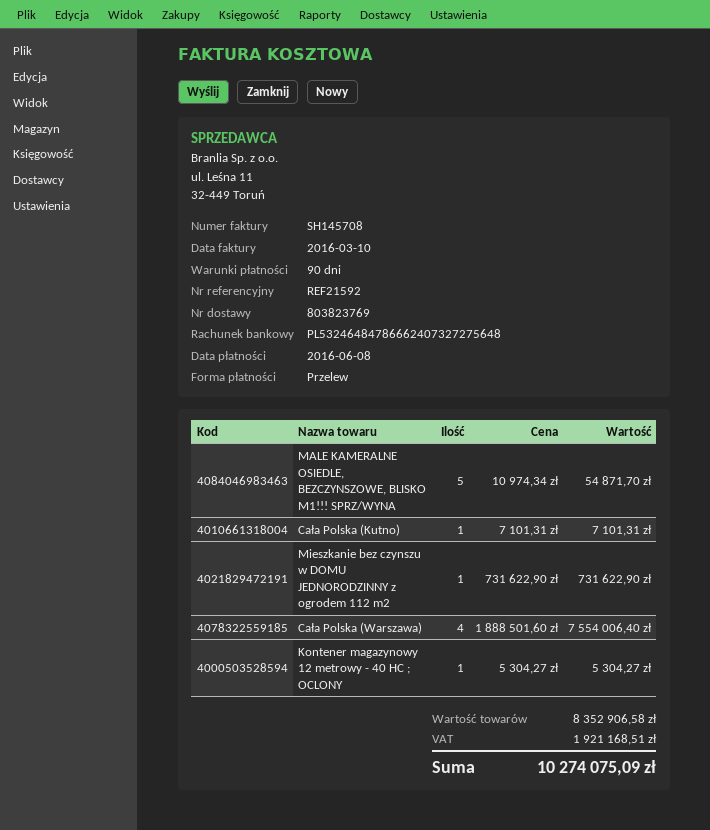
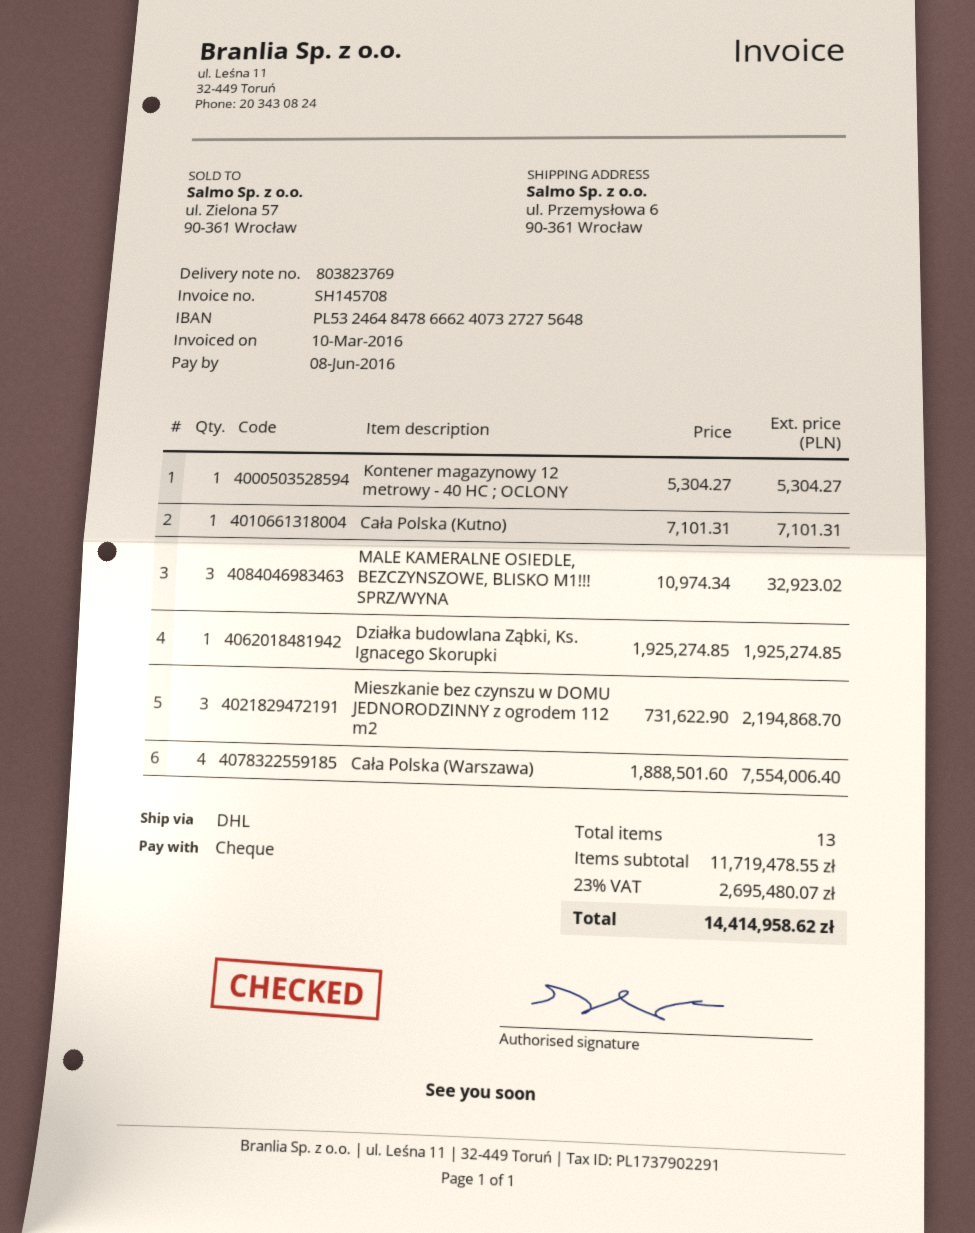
payment method: bank transfer -> cheque
MALE KAMERALNE OSIEDLE, BEZCZYNSZOWE, BLISKO M1!!! SPRZ/WYNA: 5 x 10974.34 = 54871.70 -> 3 x 10974.34 = 32923.02
Mieszkanie bez czynszu w DOMU JEDNORODZINNY z ogrodem 112 m2: 1 x 731622.90 = 731622.90 -> 3 x 731622.90 = 2194868.70
Działka budowlana Ząbki, Ks. Ignacego Skorupki: none -> 1 x 1925274.85 = 1925274.85
subtotal: 8352906.58 -> 11719478.55
tax: 1921168.51 -> 2695480.07
total: 10274075.09 -> 14414958.62

